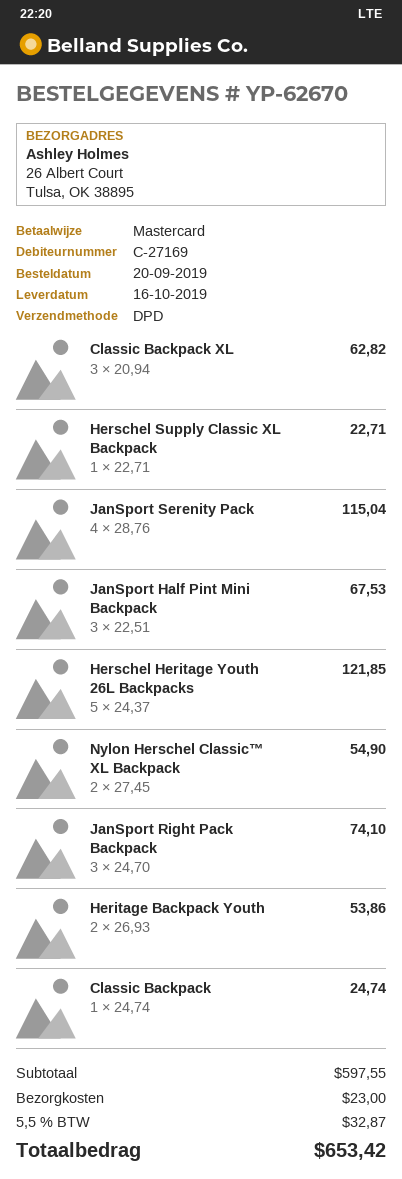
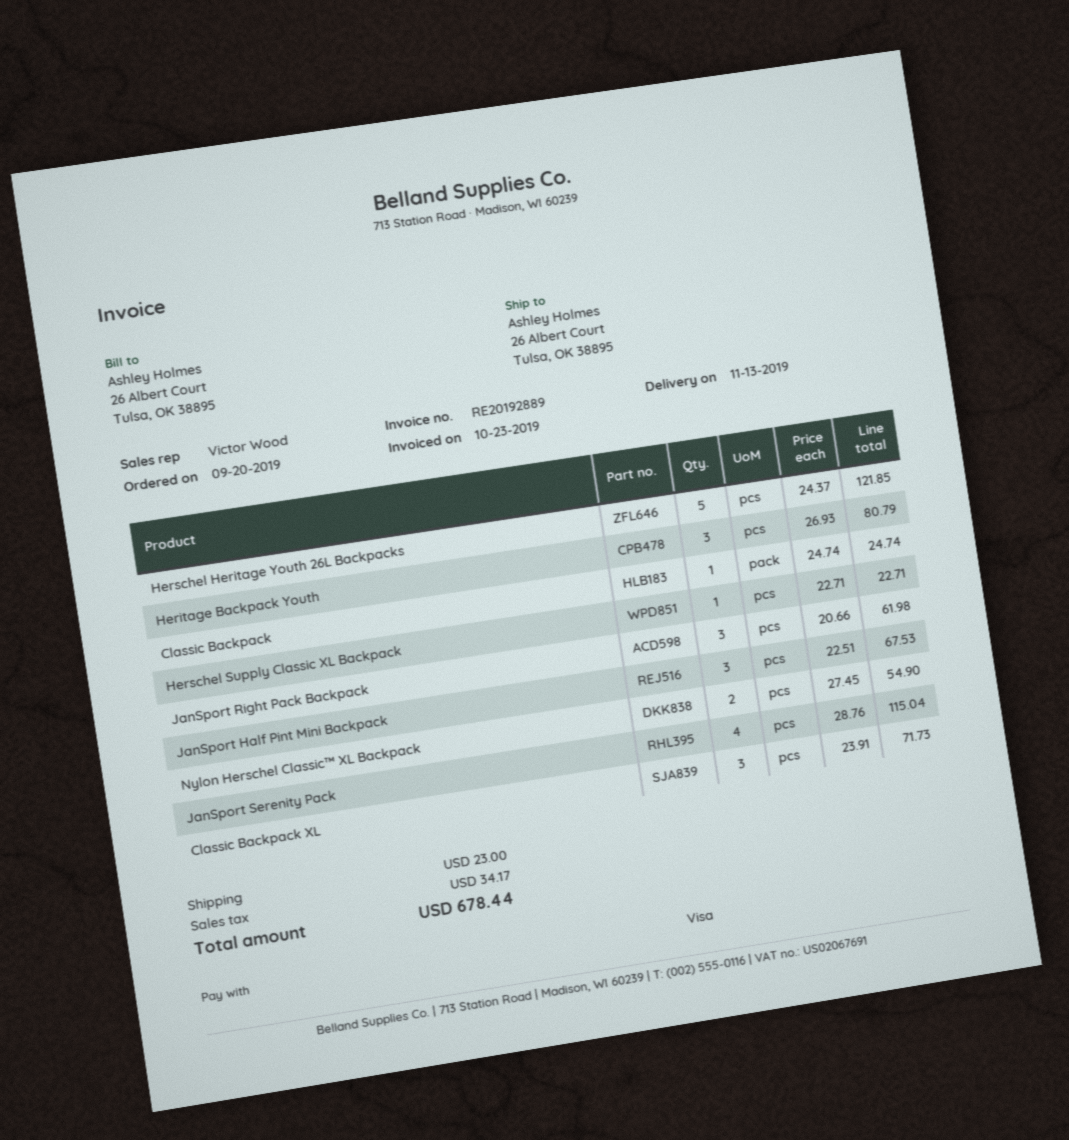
delivery date: 2019-10-16 -> 2019-11-13
payment method: Mastercard -> Visa
Classic Backpack XL: 3 x 20.94 = 62.82 -> 3 x 23.91 = 71.73
JanSport Right Pack Backpack: 3 x 24.70 = 74.10 -> 3 x 20.66 = 61.98
Heritage Backpack Youth: 2 x 26.93 = 53.86 -> 3 x 26.93 = 80.79
tax: 32.87 -> 34.17
total: 653.42 -> 678.44

